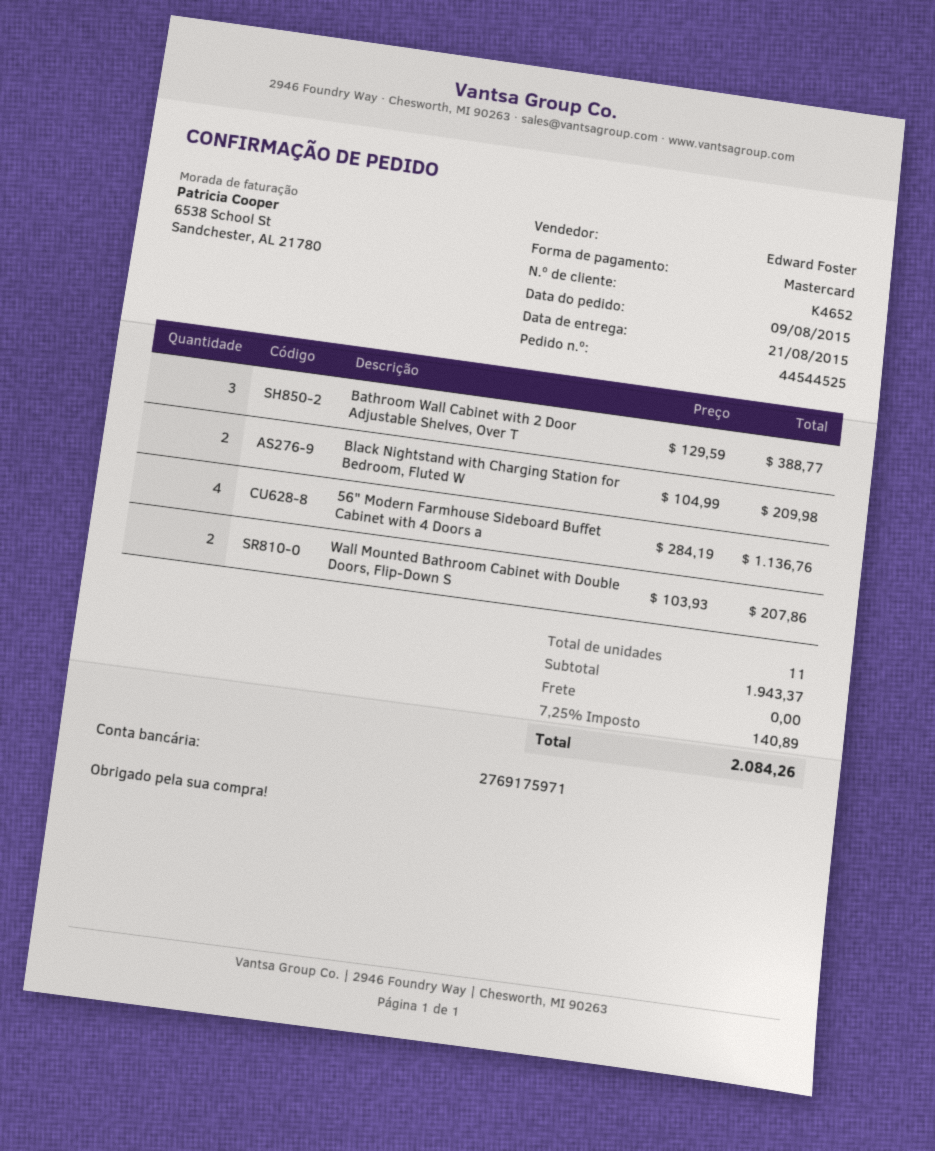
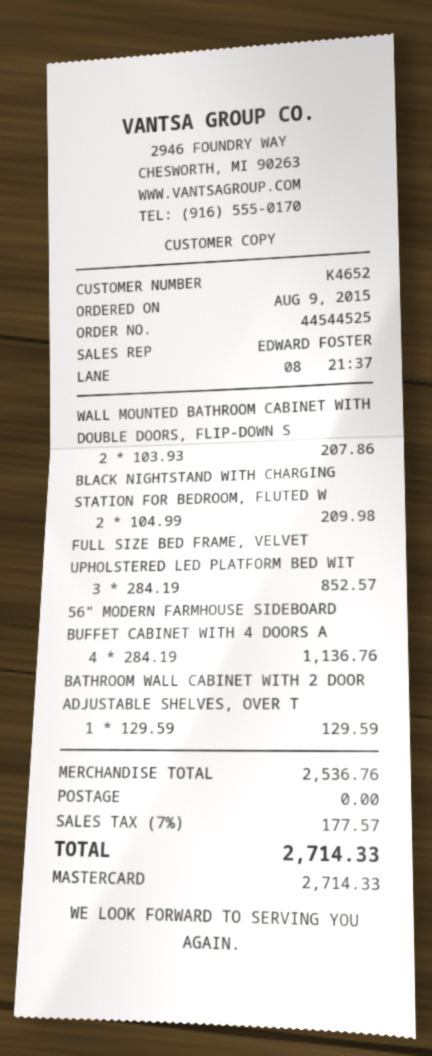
Bathroom Wall Cabinet with 2 Door Adjustable Shelves, Over T: 3 x 129.59 = 388.77 -> 1 x 129.59 = 129.59
FULL SIZE BED FRAME, VELVET UPHOLSTERED LED PLATFORM BED WIT: none -> 3 x 284.19 = 852.57
subtotal: 1943.37 -> 2536.76
tax: 7.25% = 140.89 -> 7% = 177.57
total: 2084.26 -> 2714.33

